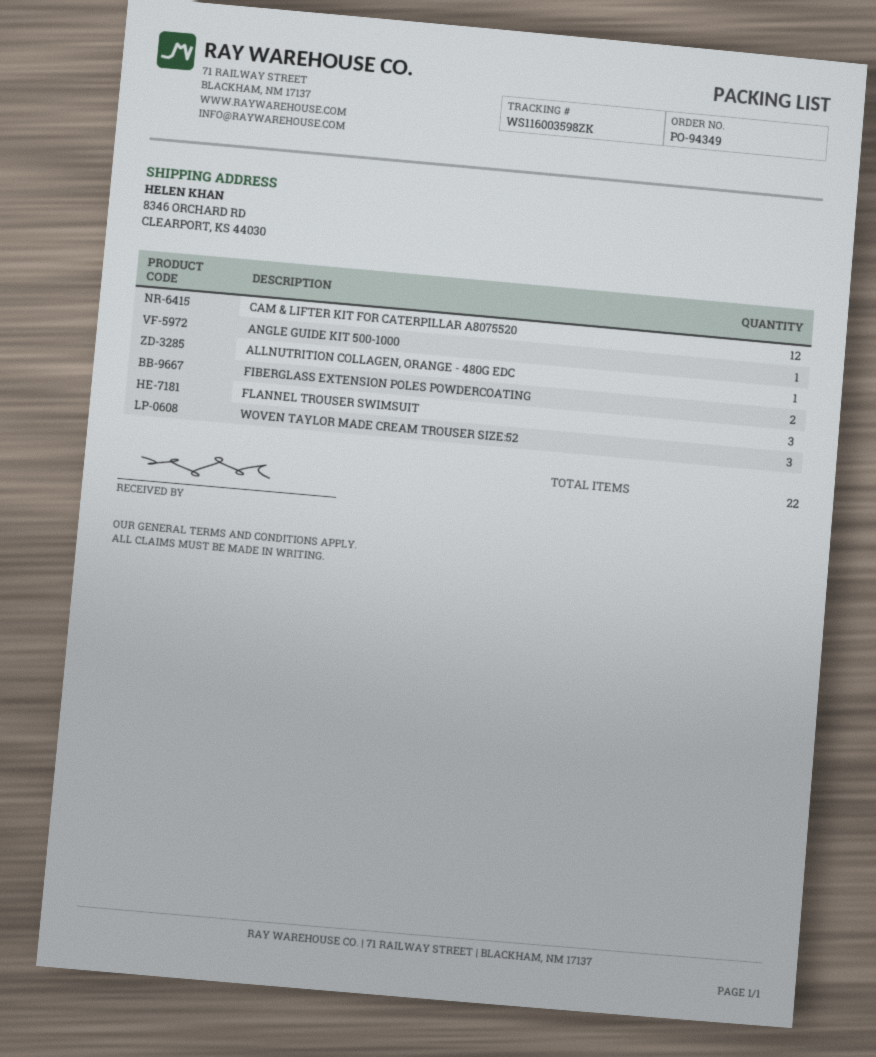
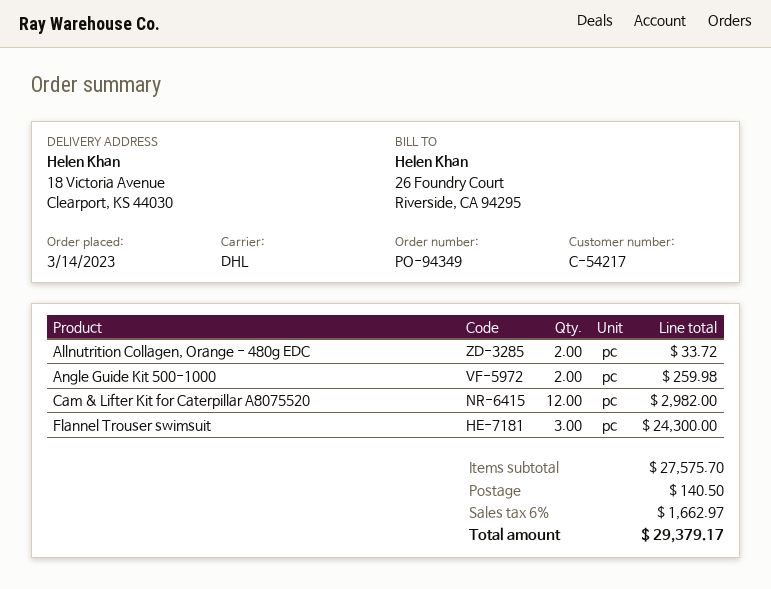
ship to: 8346 ORCHARD RD, CLEARPORT, KS 44030 -> 18 Victoria Avenue, Clearport, KS 44030
ANGLE GUIDE KIT 500-1000: 1 -> 2
ALLNUTRITION COLLAGEN, ORANGE - 480G EDC: 1 -> 2
FIBERGLASS EXTENSION POLES POWDERCOATING: 2 -> none
WOVEN TAYLOR MADE CREAM TROUSER SIZE:52: 3 -> none

